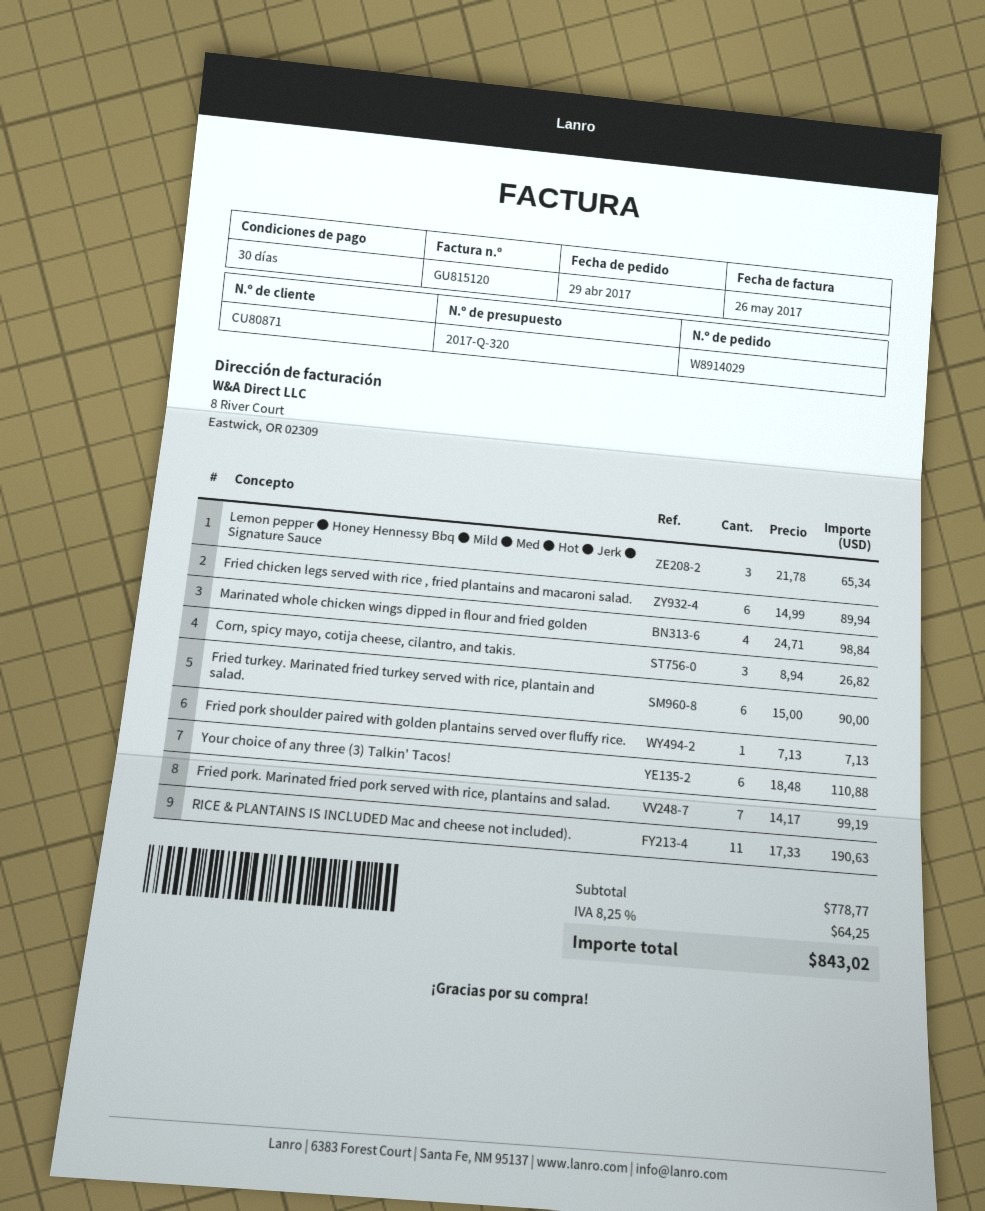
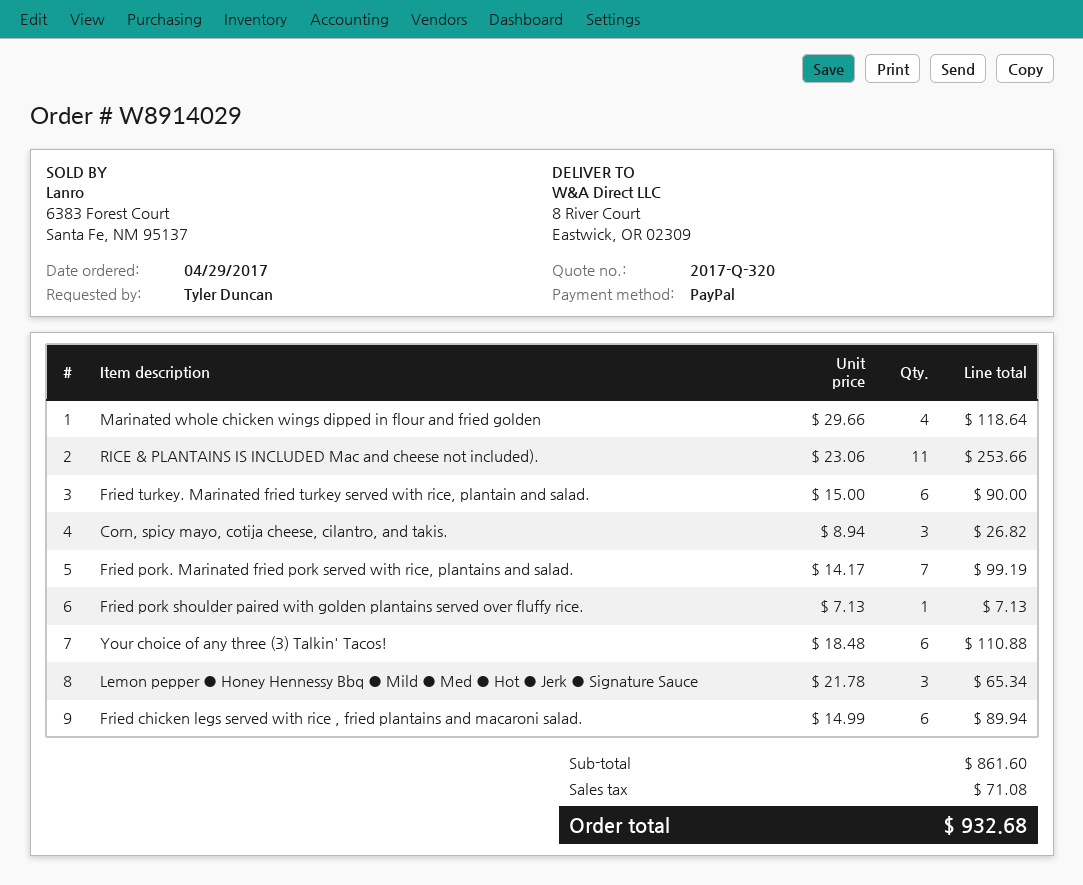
Marinated whole chicken wings dipped in flour and fried golden: 4 x 24.71 = 98.84 -> 4 x 29.66 = 118.64
RICE & PLANTAINS IS INCLUDED Mac and cheese not included).: 11 x 17.33 = 190.63 -> 11 x 23.06 = 253.66
subtotal: 778.77 -> 861.60
tax: 64.25 -> 71.08
total: 843.02 -> 932.68

